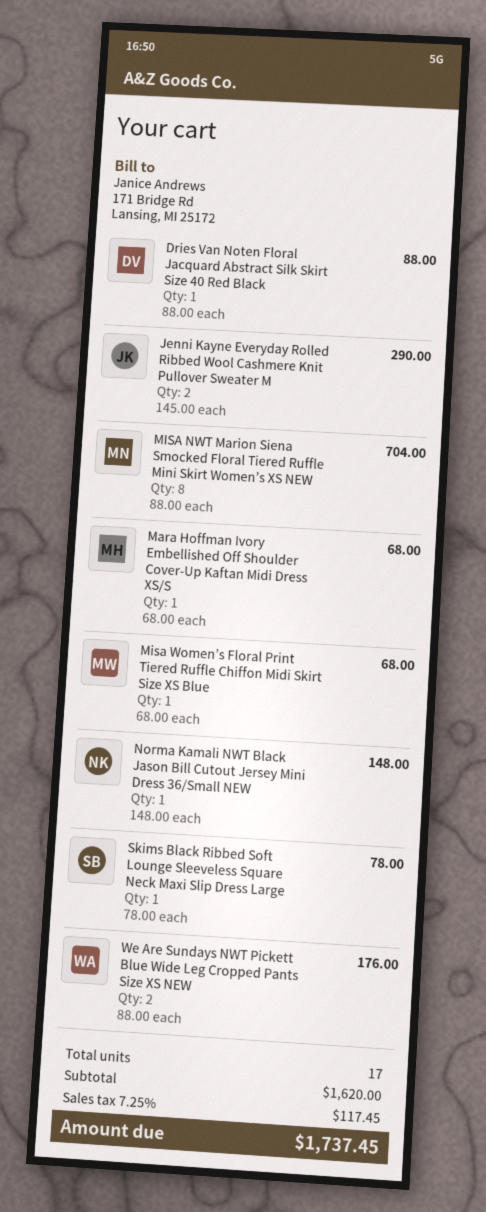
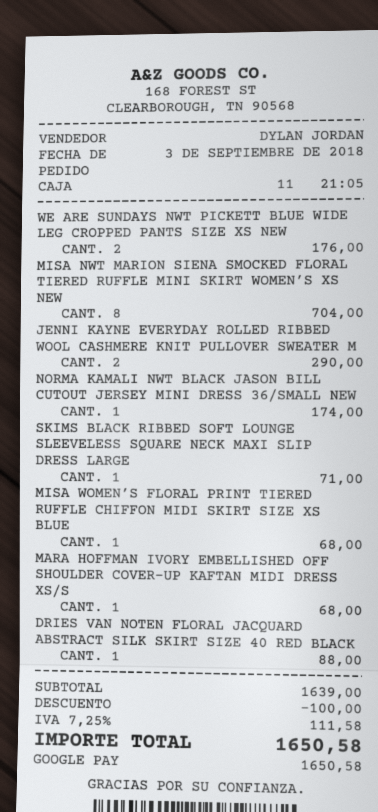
Norma Kamali NWT Black Jason Bill Cutout Jersey Mini Dress 36/Small NEW: 1 for 148.00 -> 1 for 174.00
Skims Black Ribbed Soft Lounge Sleeveless Square Neck Maxi Slip Dress Large: 1 for 78.00 -> 1 for 71.00
subtotal: 1620.00 -> 1639.00
discount: none -> 100.00
tax: 7.25% = 117.45 -> 7.25% = 111.58
total: 1737.45 -> 1650.58

